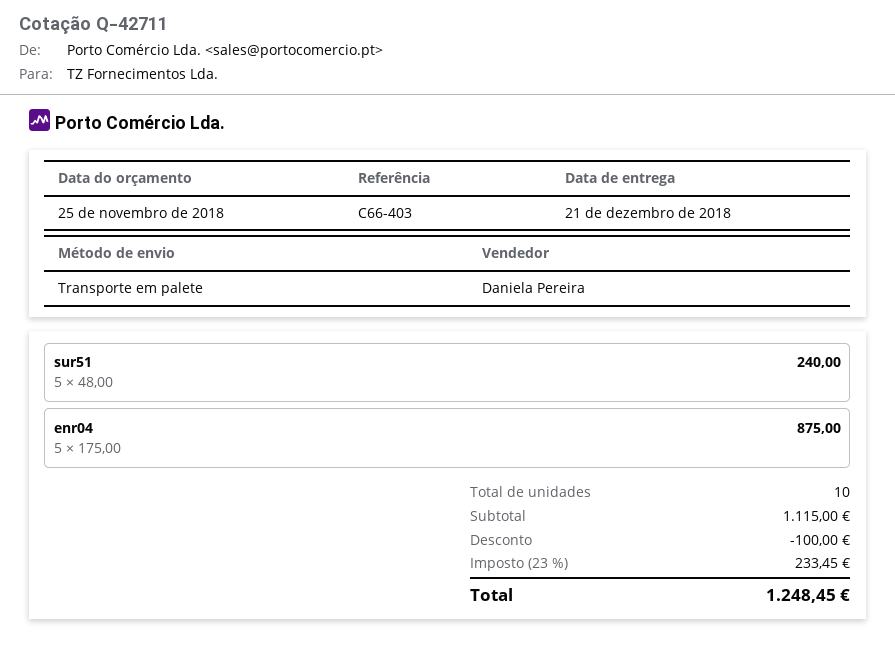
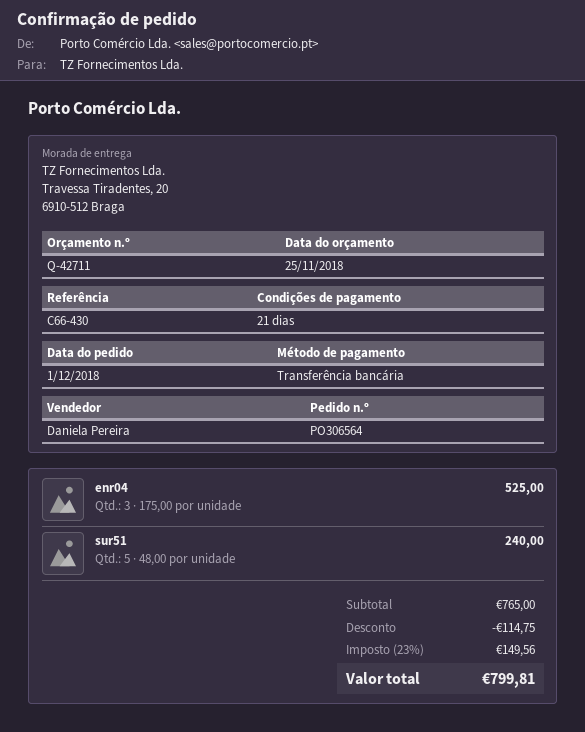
reference: C66-403 -> C66-430
enr04: 5 x 175.00 = 875.00 -> 3 x 175.00 = 525.00
subtotal: 1115.00 -> 765.00
discount: 100.00 -> 114.75
tax: 23% = 233.45 -> 23% = 149.56
total: 1248.45 -> 799.81

